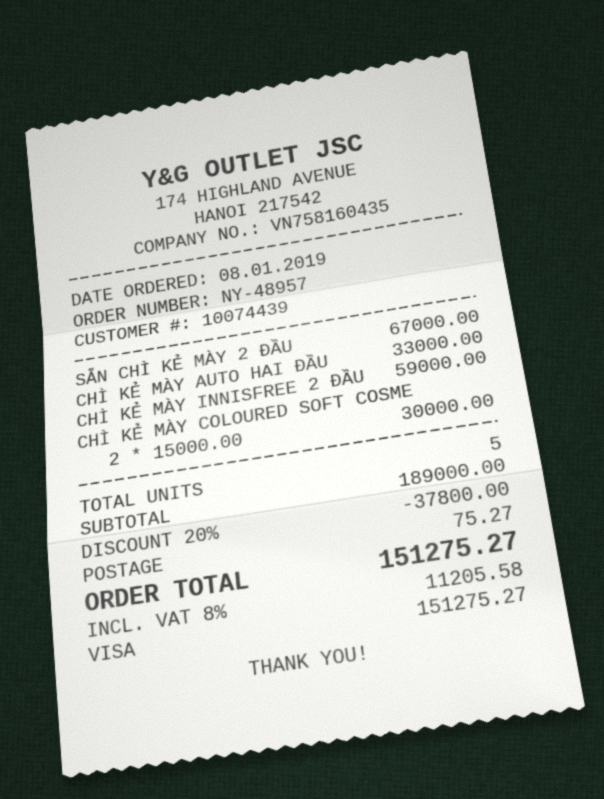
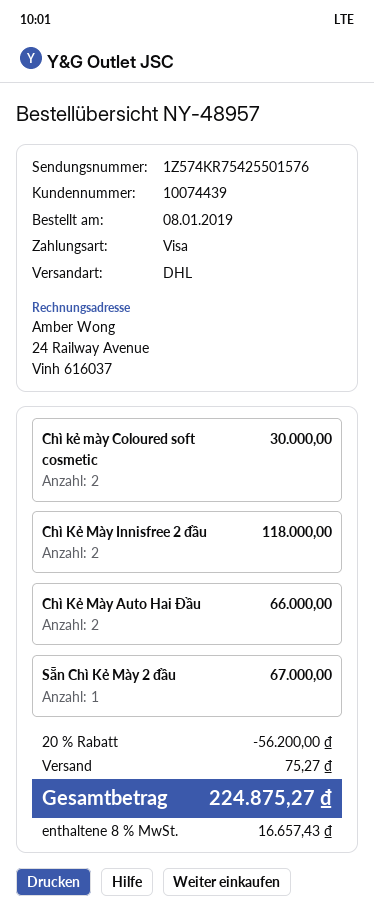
CHÌ KẺ MÀY AUTO HAI ĐẦU: 1 for 33000.00 -> 2 for 66000.00
CHÌ KẺ MÀY INNISFREE 2 ĐẦU: 1 for 59000.00 -> 2 for 118000.00
discount: 20% = 37800.00 -> 20% = 56200.00
tax: 8% = 11205.58 -> 8% = 16657.43
total: 151275.27 -> 224875.27

